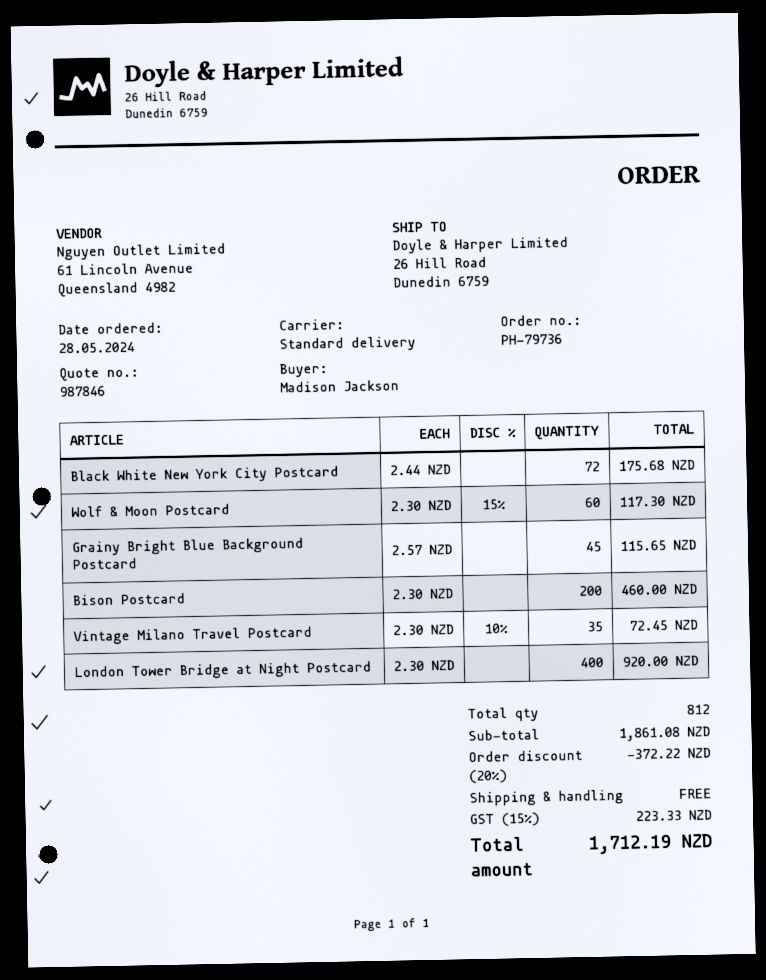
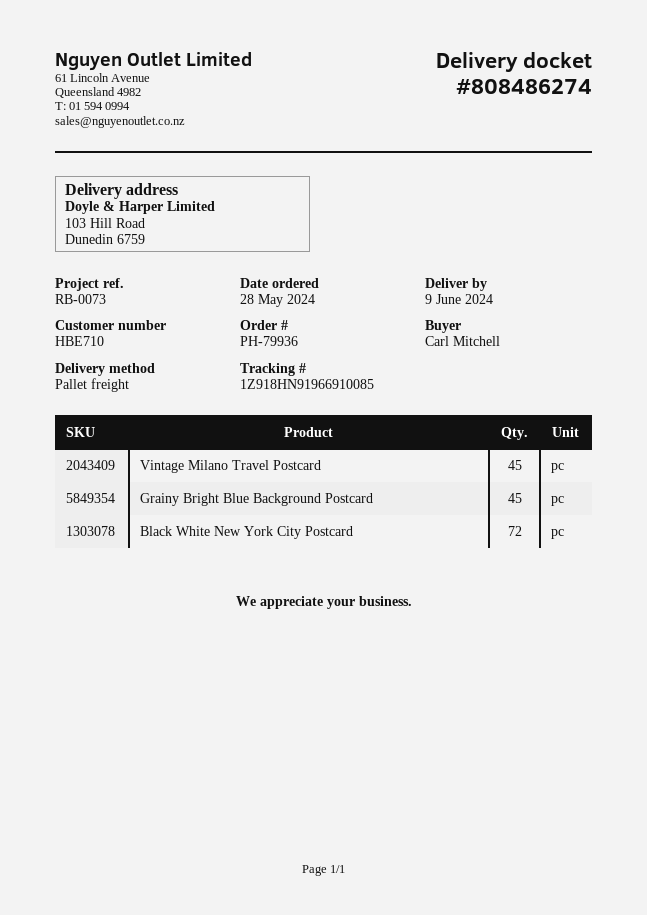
order number: PH-79736 -> PH-79936
ordered by: Madison Jackson -> Carl Mitchell
shipping method: standard -> pallet freight
ship to: 26 Hill Road, Dunedin 6759 -> 103 Hill Road, Dunedin 6759
Wolf & Moon Postcard: 60 -> none
Bison Postcard: 200 -> none
Vintage Milano Travel Postcard: 35 -> 45
London Tower Bridge at Night Postcard: 400 -> none

